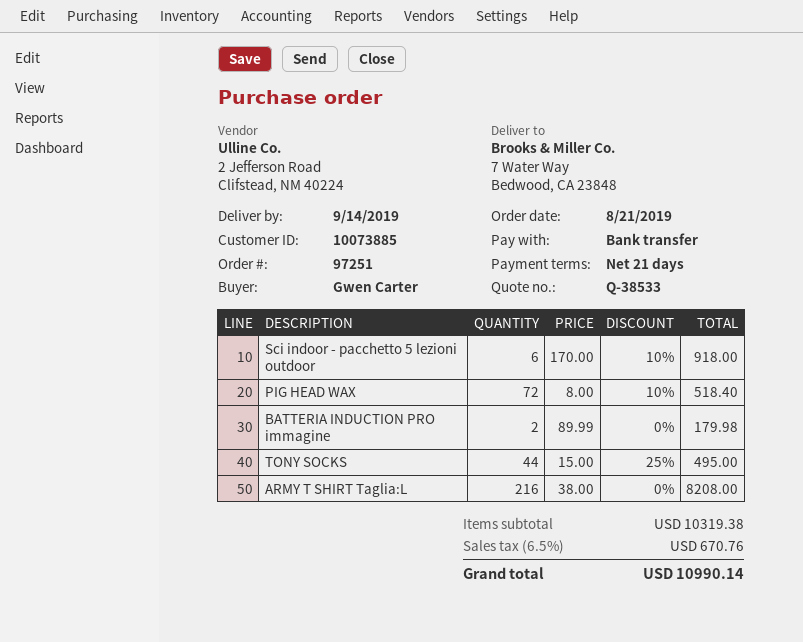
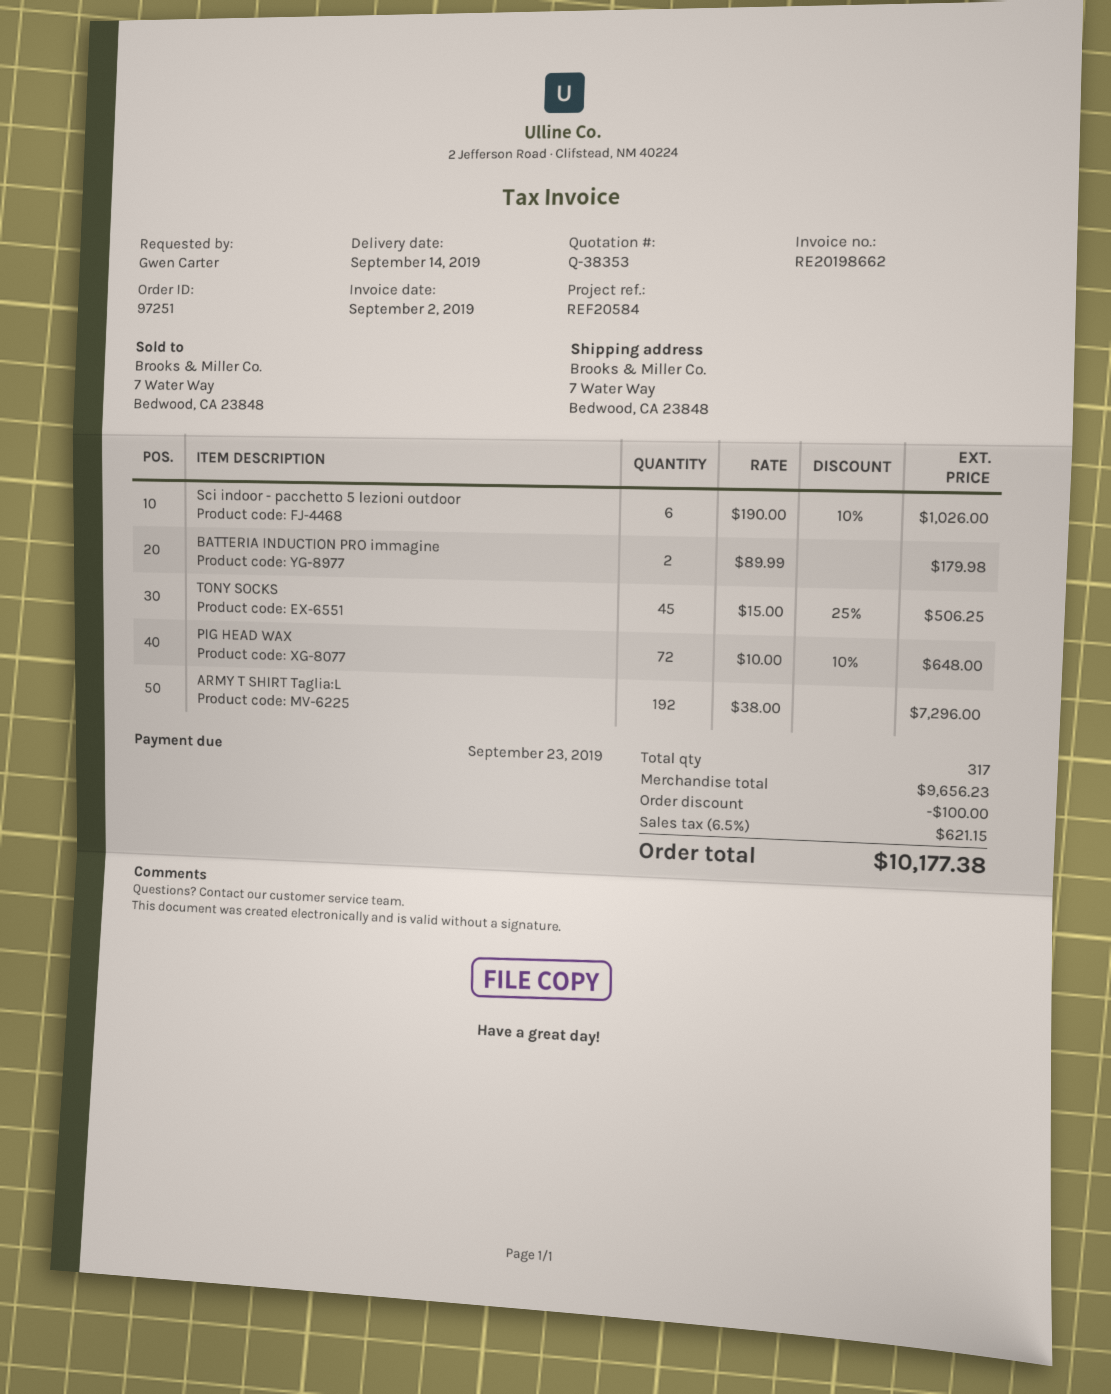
quote number: Q-38533 -> Q-38353
Sci indoor - pacchetto 5 lezioni outdoor: 6 x 170.00 - 10% = 918.00 -> 6 x 190.00 - 10% = 1026.00
PIG HEAD WAX: 72 x 8.00 - 10% = 518.40 -> 72 x 10.00 - 10% = 648.00
TONY SOCKS: 44 x 15.00 - 25% = 495.00 -> 45 x 15.00 - 25% = 506.25
ARMY T SHIRT Taglia:L: 216 x 38.00 = 8208.00 -> 192 x 38.00 = 7296.00
subtotal: 10319.38 -> 9656.23
discount: none -> 100.00
tax: 6.5% = 670.76 -> 6.5% = 621.15
total: 10990.14 -> 10177.38

